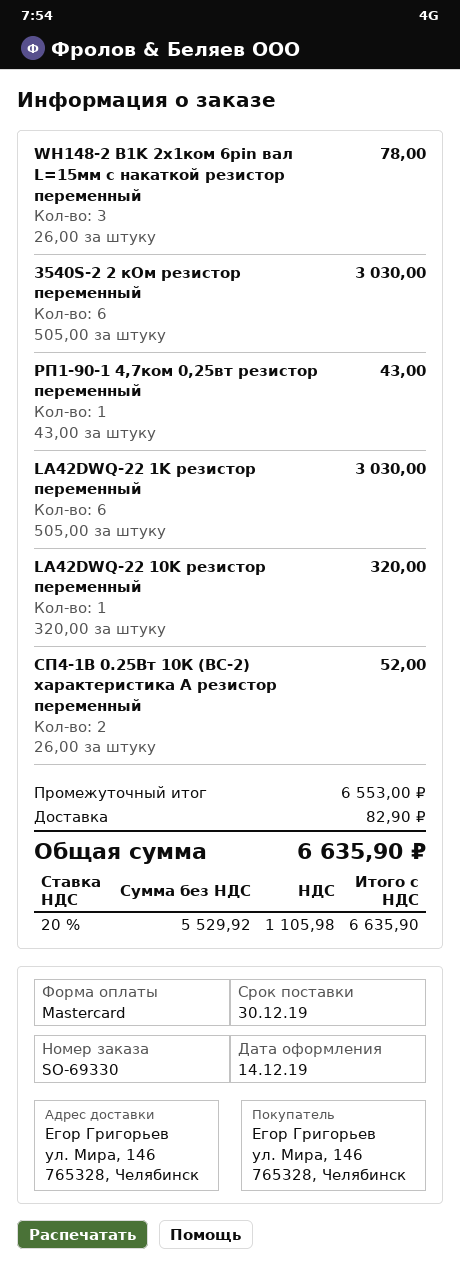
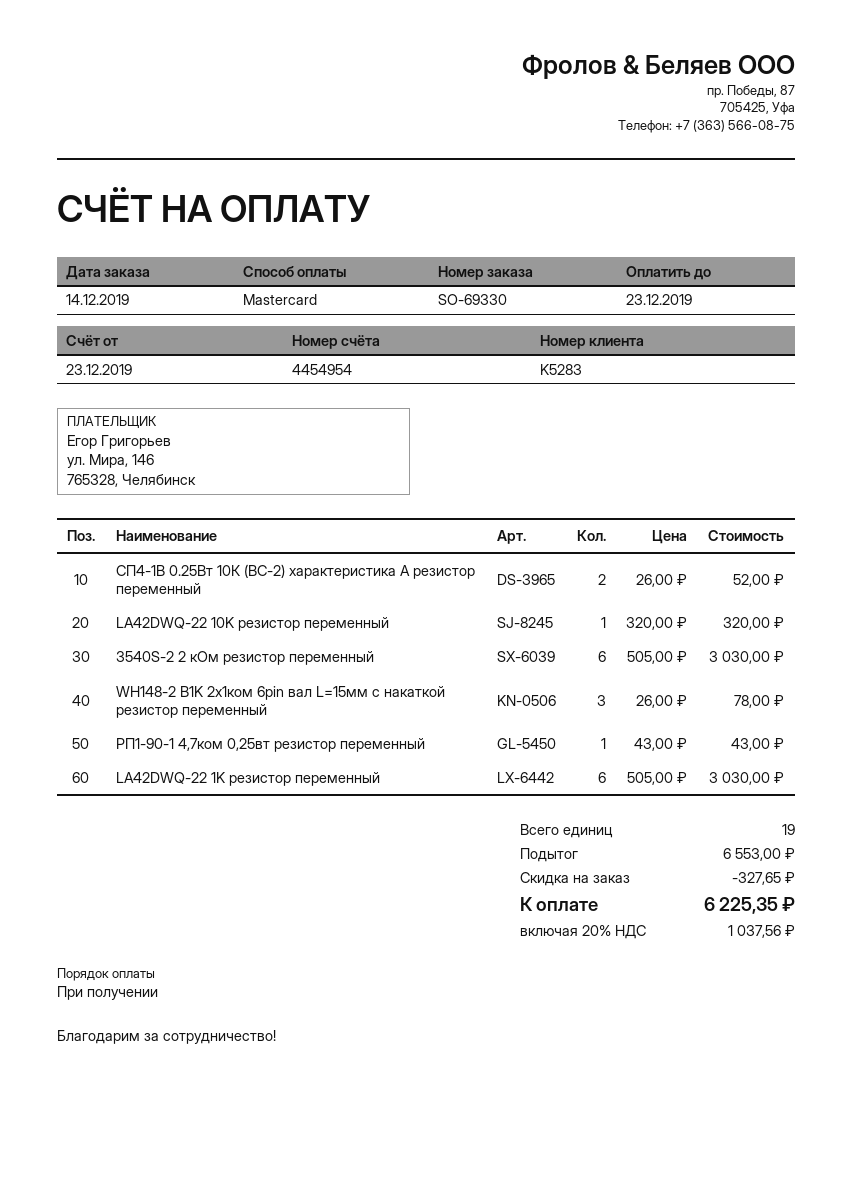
discount: none -> 327.65
shipping: 82.90 -> none
tax: 20% = 1105.98 -> 20% = 1037.56
total: 6635.90 -> 6225.35

